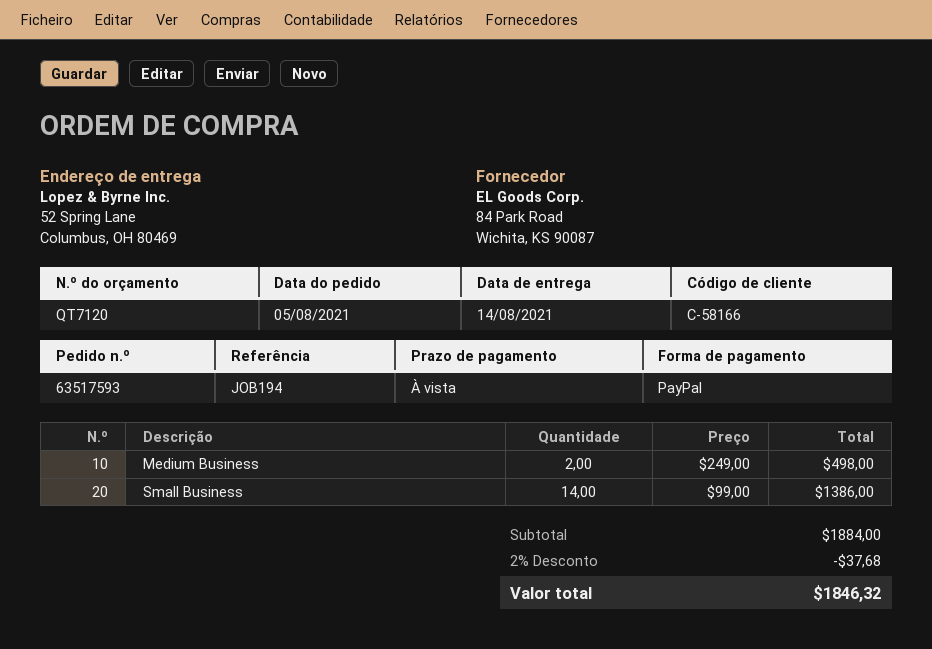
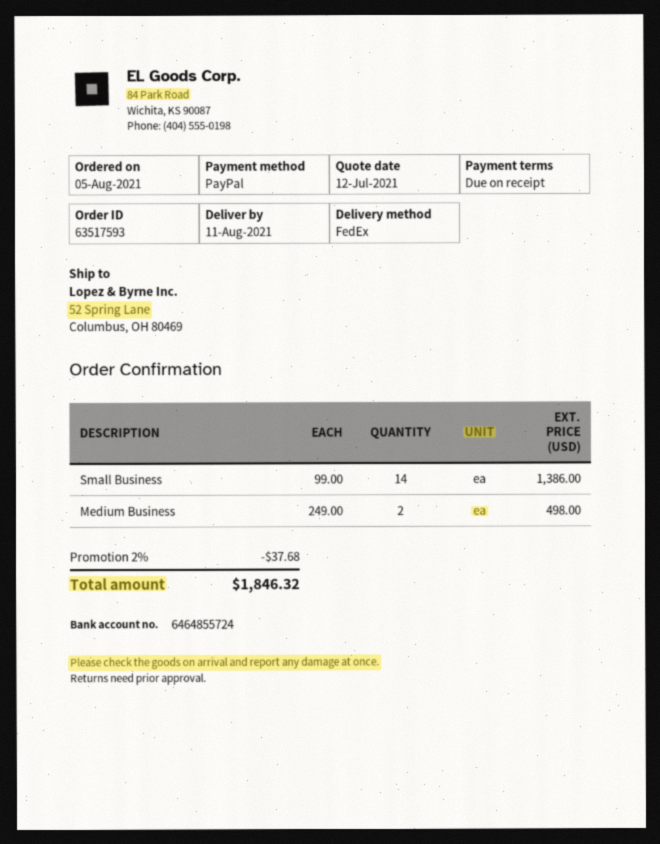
delivery date: 2021-08-14 -> 2021-08-11

